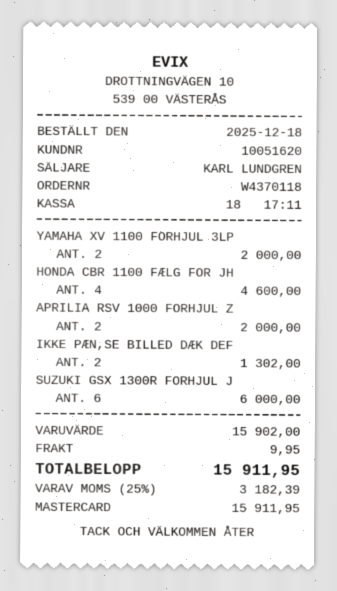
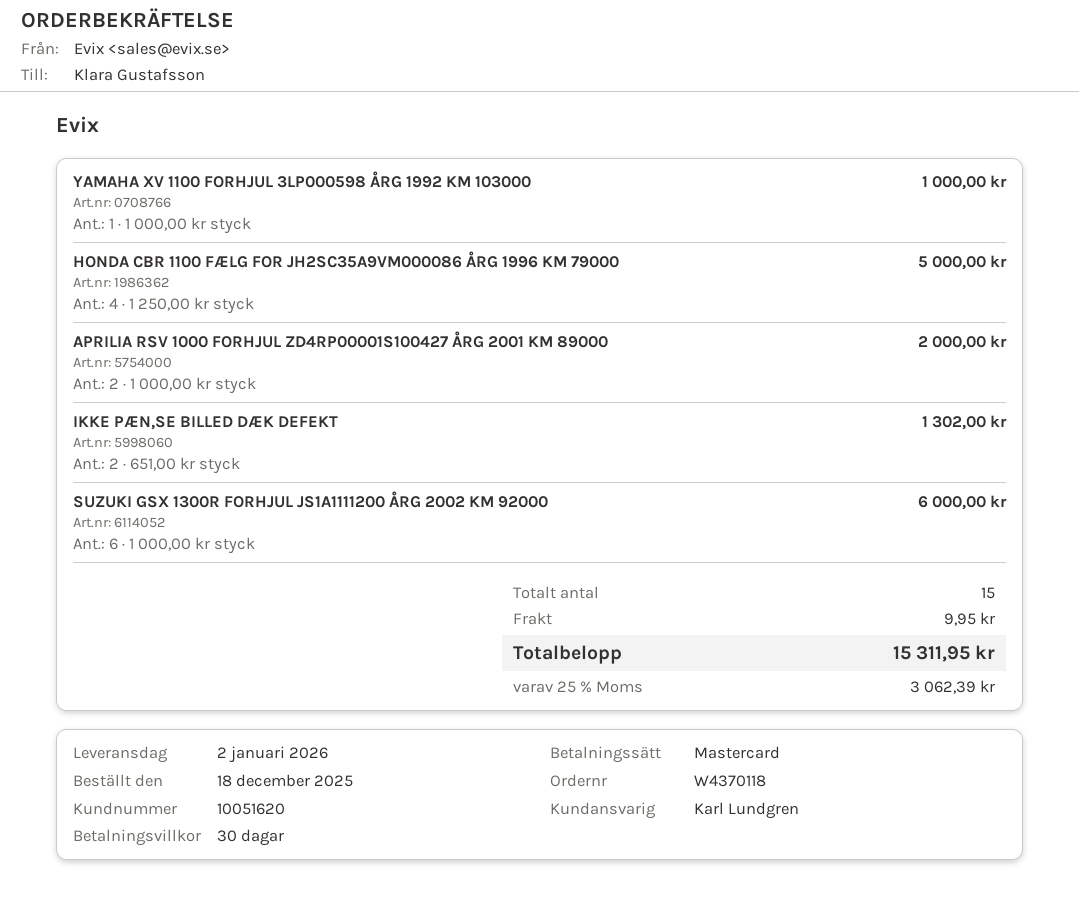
YAMAHA XV 1100 FORHJUL 3LP: 2 for 2000.00 -> 1 for 1000.00
HONDA CBR 1100 FÆLG FOR JH: 4 for 4600.00 -> 4 for 5000.00
tax: 25% = 3182.39 -> 25% = 3062.39
total: 15911.95 -> 15311.95

